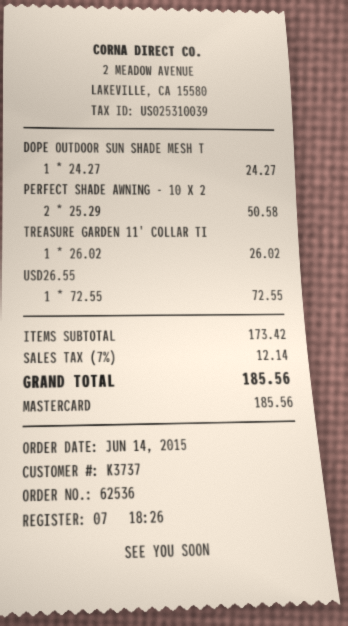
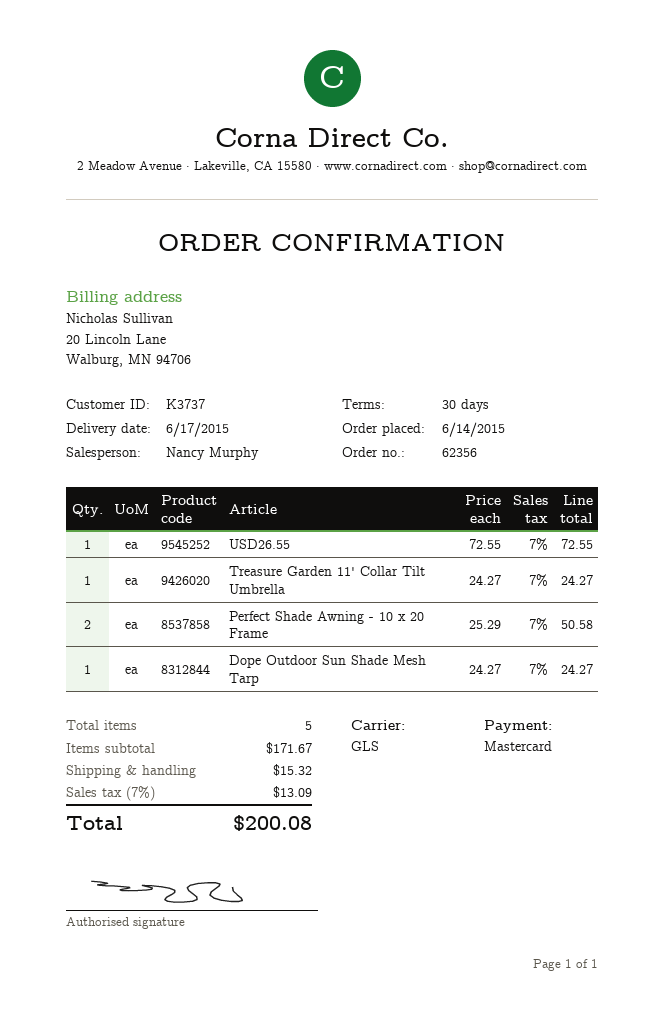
order number: 62536 -> 62356
TREASURE GARDEN 11' COLLAR TI: 1 x 26.02 = 26.02 -> 1 x 24.27 = 24.27
subtotal: 173.42 -> 171.67
shipping: none -> 15.32
tax: 7% = 12.14 -> 7% = 13.09
total: 185.56 -> 200.08

